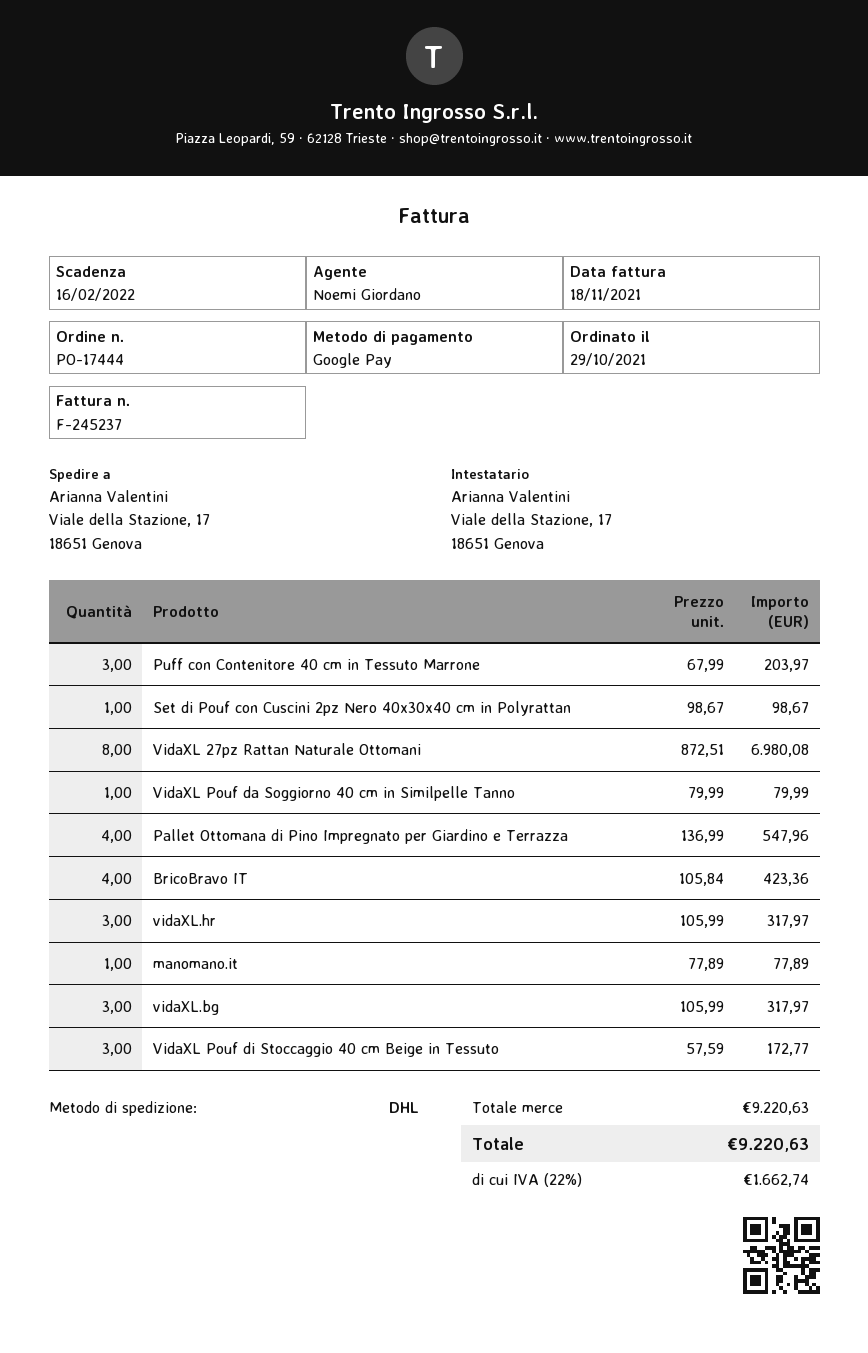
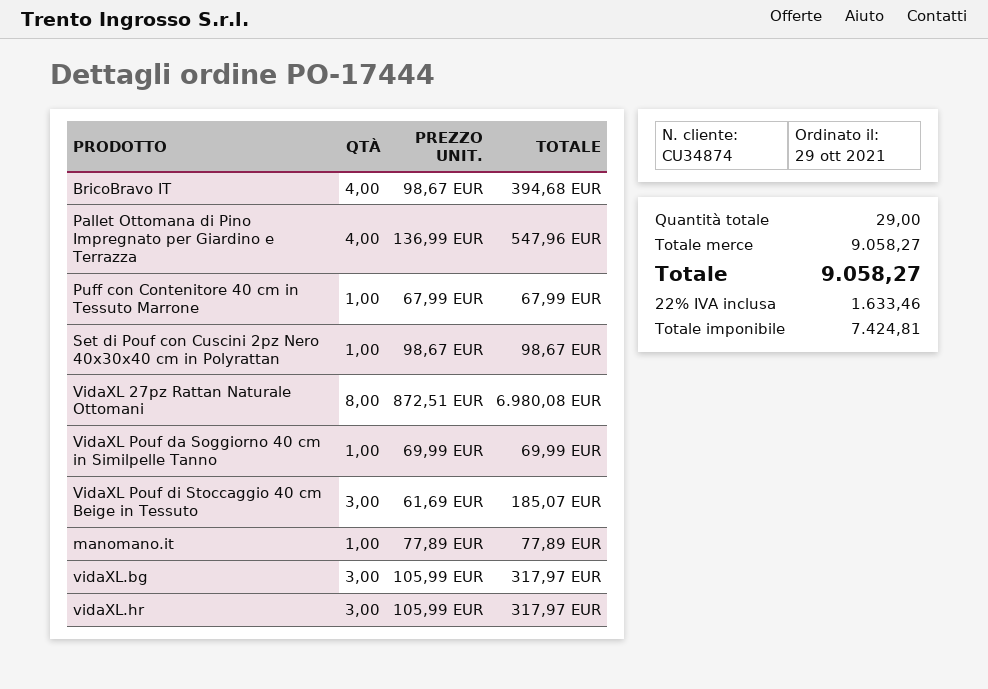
Puff con Contenitore 40 cm in Tessuto Marrone: 3 x 67.99 = 203.97 -> 1 x 67.99 = 67.99
VidaXL Pouf da Soggiorno 40 cm in Similpelle Tanno: 1 x 79.99 = 79.99 -> 1 x 69.99 = 69.99
BricoBravo IT: 4 x 105.84 = 423.36 -> 4 x 98.67 = 394.68
VidaXL Pouf di Stoccaggio 40 cm Beige in Tessuto: 3 x 57.59 = 172.77 -> 3 x 61.69 = 185.07
subtotal: 9220.63 -> 9058.27
tax: 22% = 1662.74 -> 22% = 1633.46
total: 9220.63 -> 9058.27

